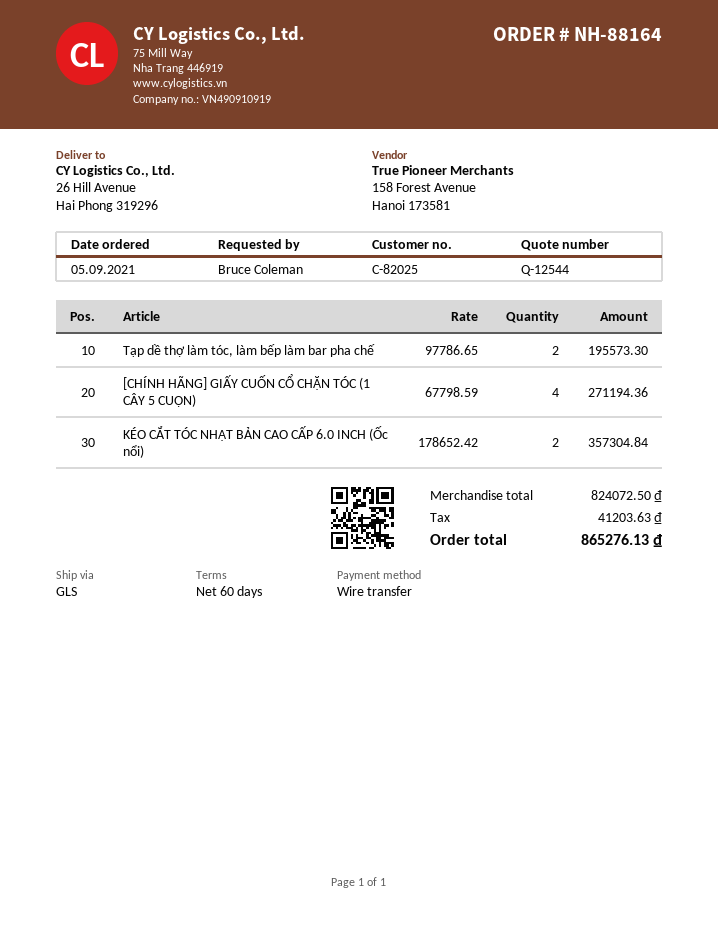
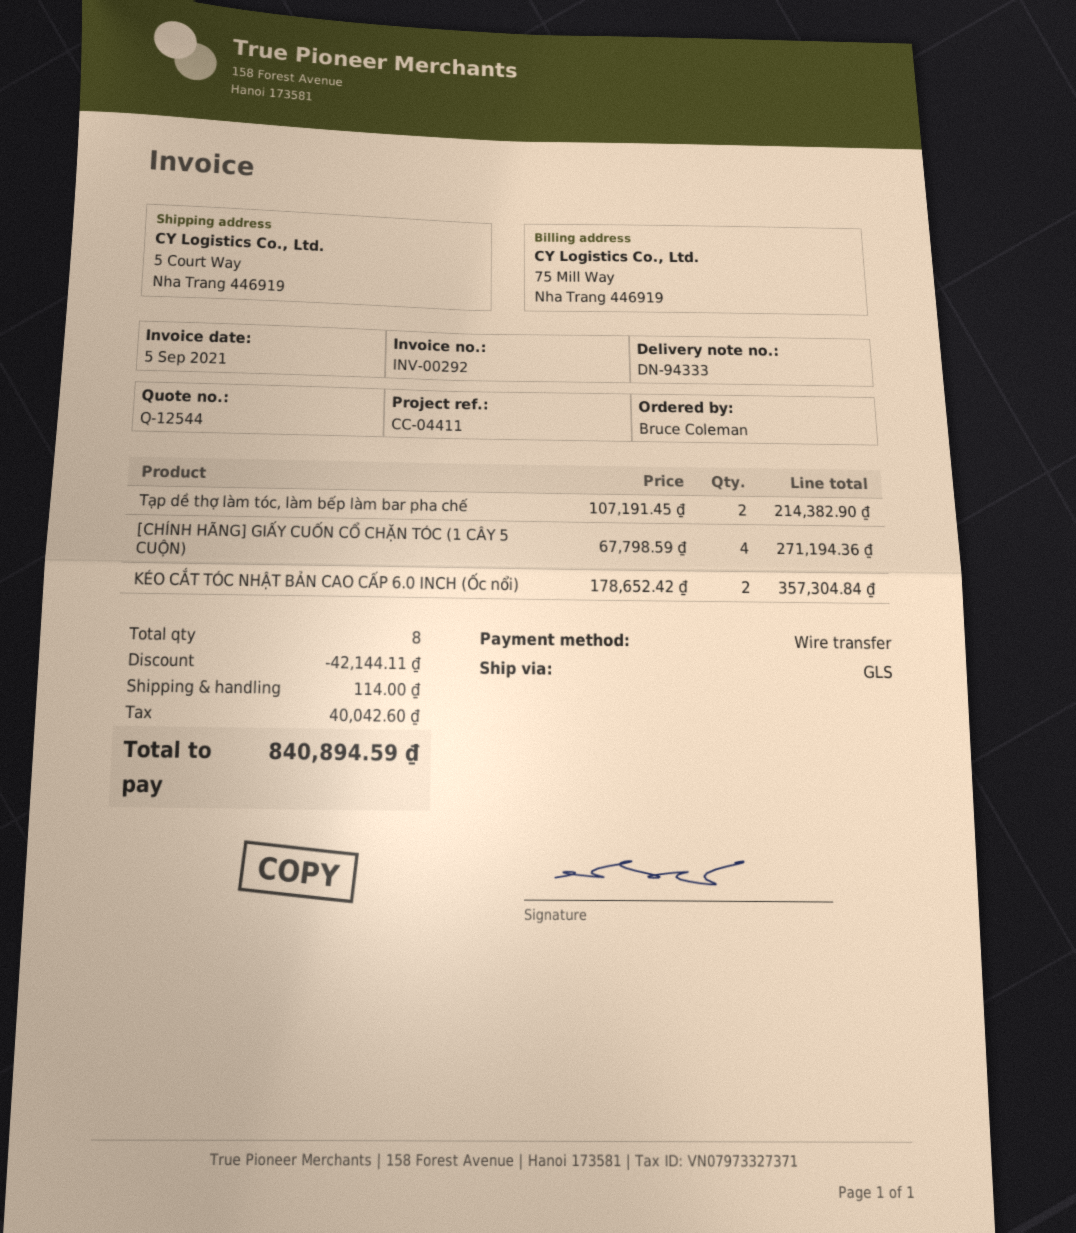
ship to: 26 Hill Avenue, Hai Phong 319296 -> 5 Court Way, Nha Trang 446919
Tạp dề thợ làm tóc, làm bếp làm bar pha chế: 2 x 97786.65 = 195573.30 -> 2 x 107191.45 = 214382.90
discount: none -> 42144.11
shipping: none -> 114.00
tax: 41203.63 -> 40042.60
total: 865276.13 -> 840894.59

